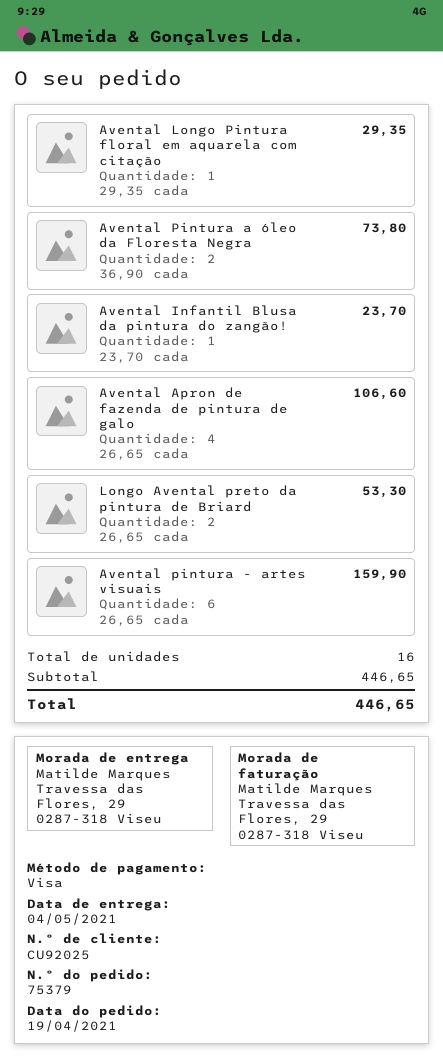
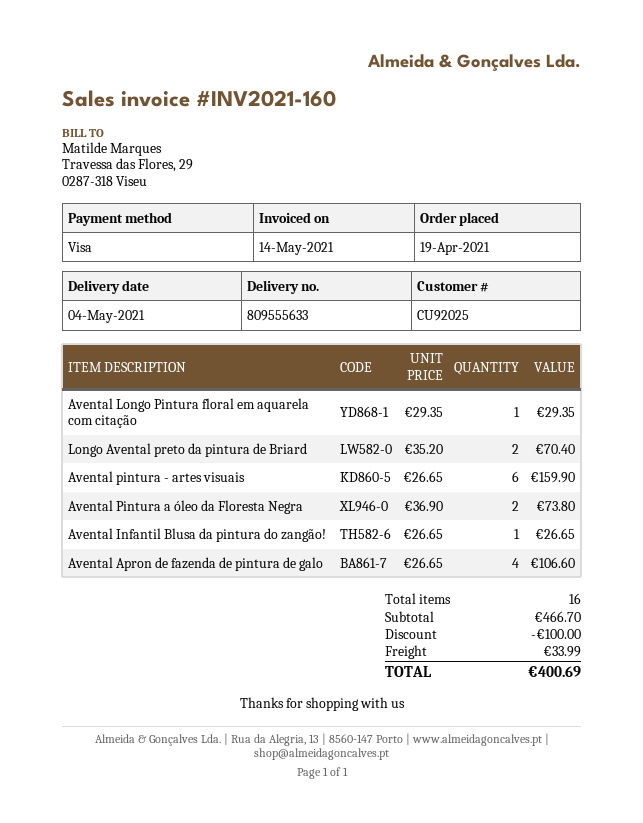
Avental Infantil Blusa da pintura do zangão!: 1 x 23.70 = 23.70 -> 1 x 26.65 = 26.65
Longo Avental preto da pintura de Briard: 2 x 26.65 = 53.30 -> 2 x 35.20 = 70.40
subtotal: 446.65 -> 466.70
discount: none -> 100.00
shipping: none -> 33.99
total: 446.65 -> 400.69

